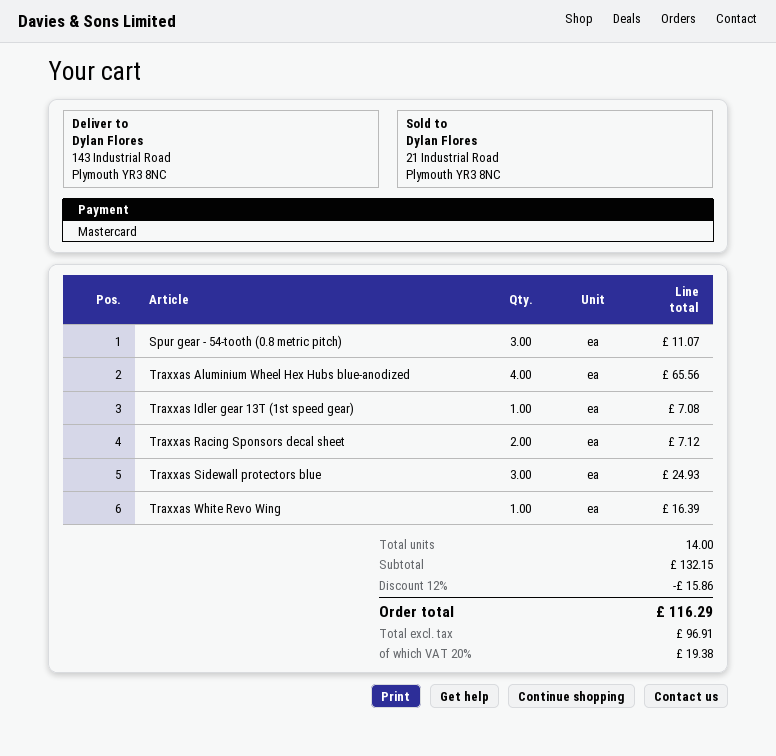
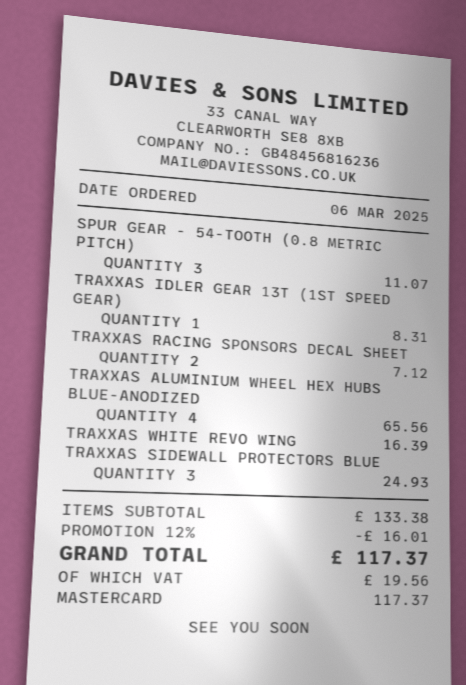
Traxxas Idler gear 13T (1st speed gear): 1 for 7.08 -> 1 for 8.31
subtotal: 132.15 -> 133.38
discount: 12% = 15.86 -> 12% = 16.01
tax: 19.38 -> 19.56
total: 116.29 -> 117.37

